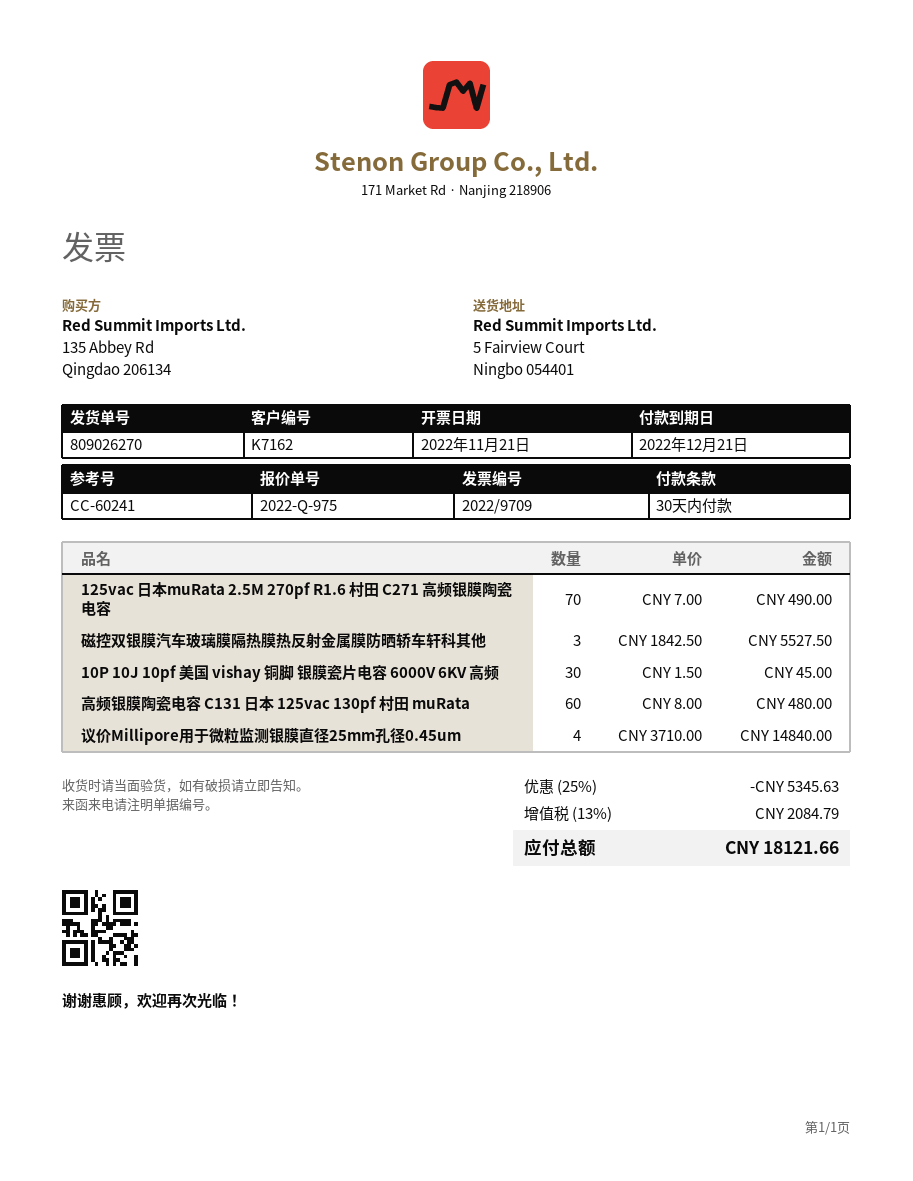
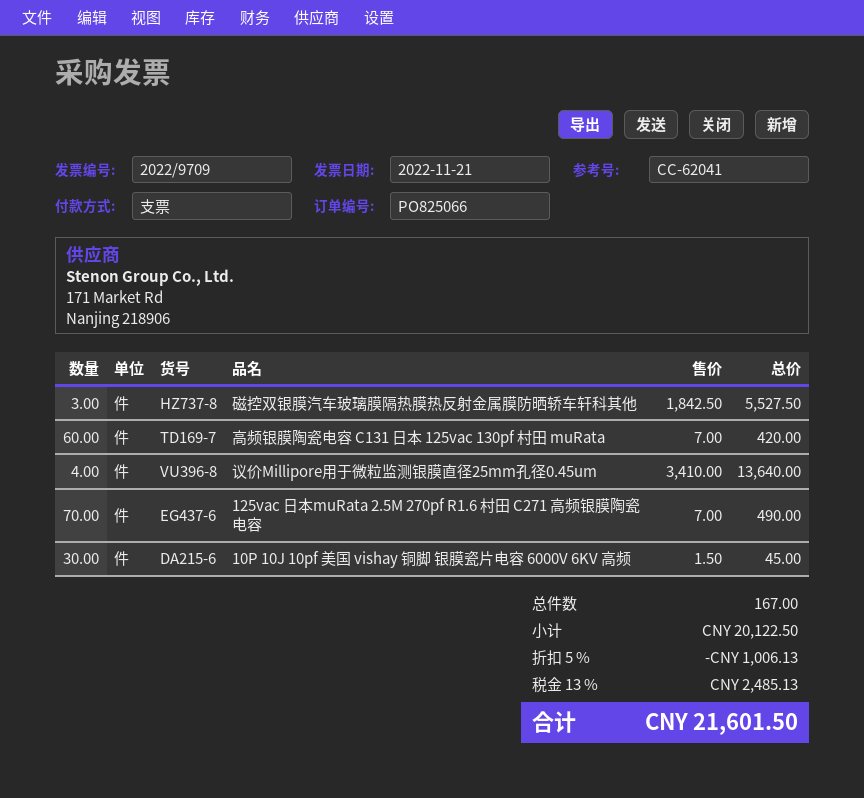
reference: CC-60241 -> CC-62041
高频银膜陶瓷电容 C131 日本 125vac 130pf 村田 muRata: 60 x 8.00 = 480.00 -> 60 x 7.00 = 420.00
议价Millipore用于微粒监测银膜直径25mm孔径0.45um: 4 x 3710.00 = 14840.00 -> 4 x 3410.00 = 13640.00
discount: 25% = 5345.63 -> 5% = 1006.13
tax: 13% = 2084.79 -> 13% = 2485.13
total: 18121.66 -> 21601.50

